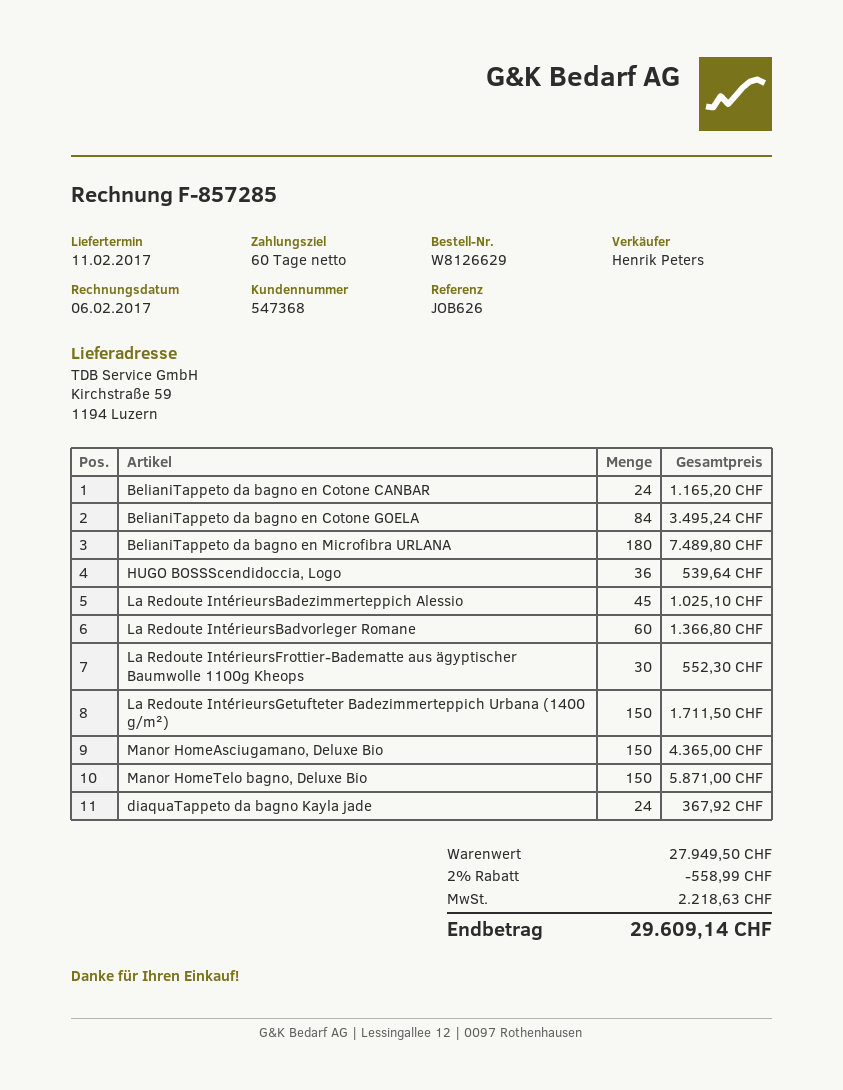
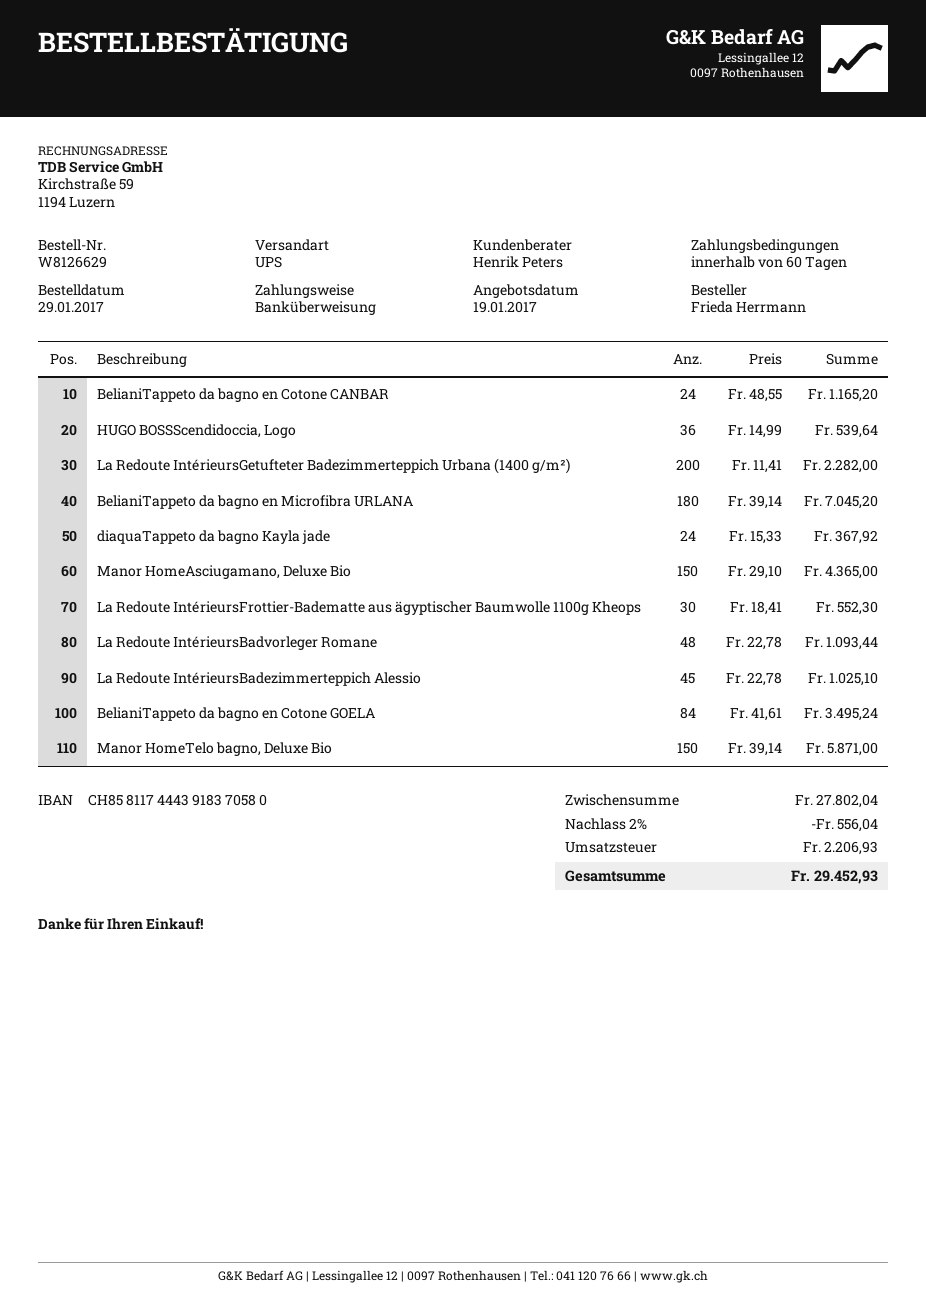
BelianiTappeto da bagno en Microfibra URLANA: 180 for 7489.80 -> 180 for 7045.20
La Redoute IntérieursBadvorleger Romane: 60 for 1366.80 -> 48 for 1093.44
La Redoute IntérieursGetufteter Badezimmerteppich Urbana (1400 g/m²): 150 for 1711.50 -> 200 for 2282.00
subtotal: 27949.50 -> 27802.04
discount: 2% = 558.99 -> 2% = 556.04
tax: 2218.63 -> 2206.93
total: 29609.14 -> 29452.93

